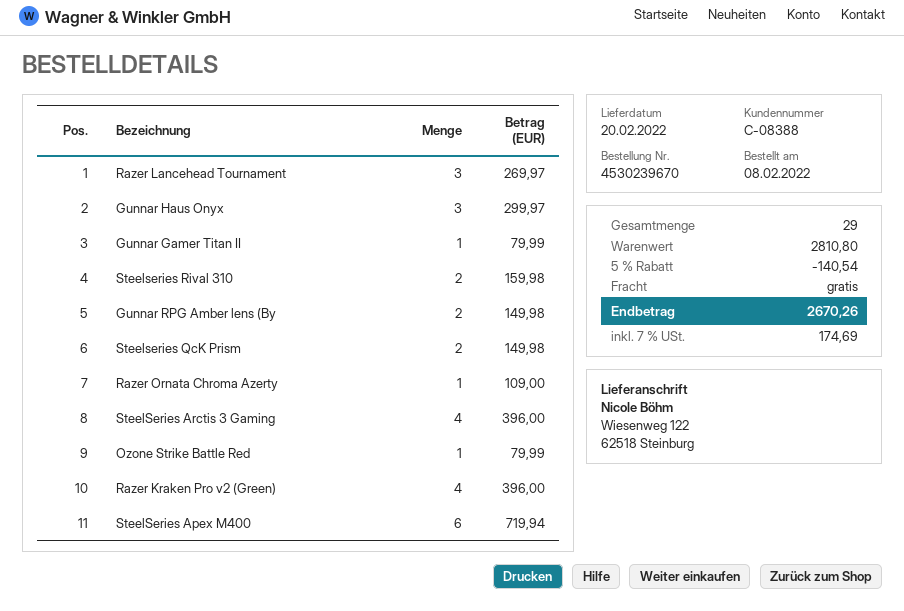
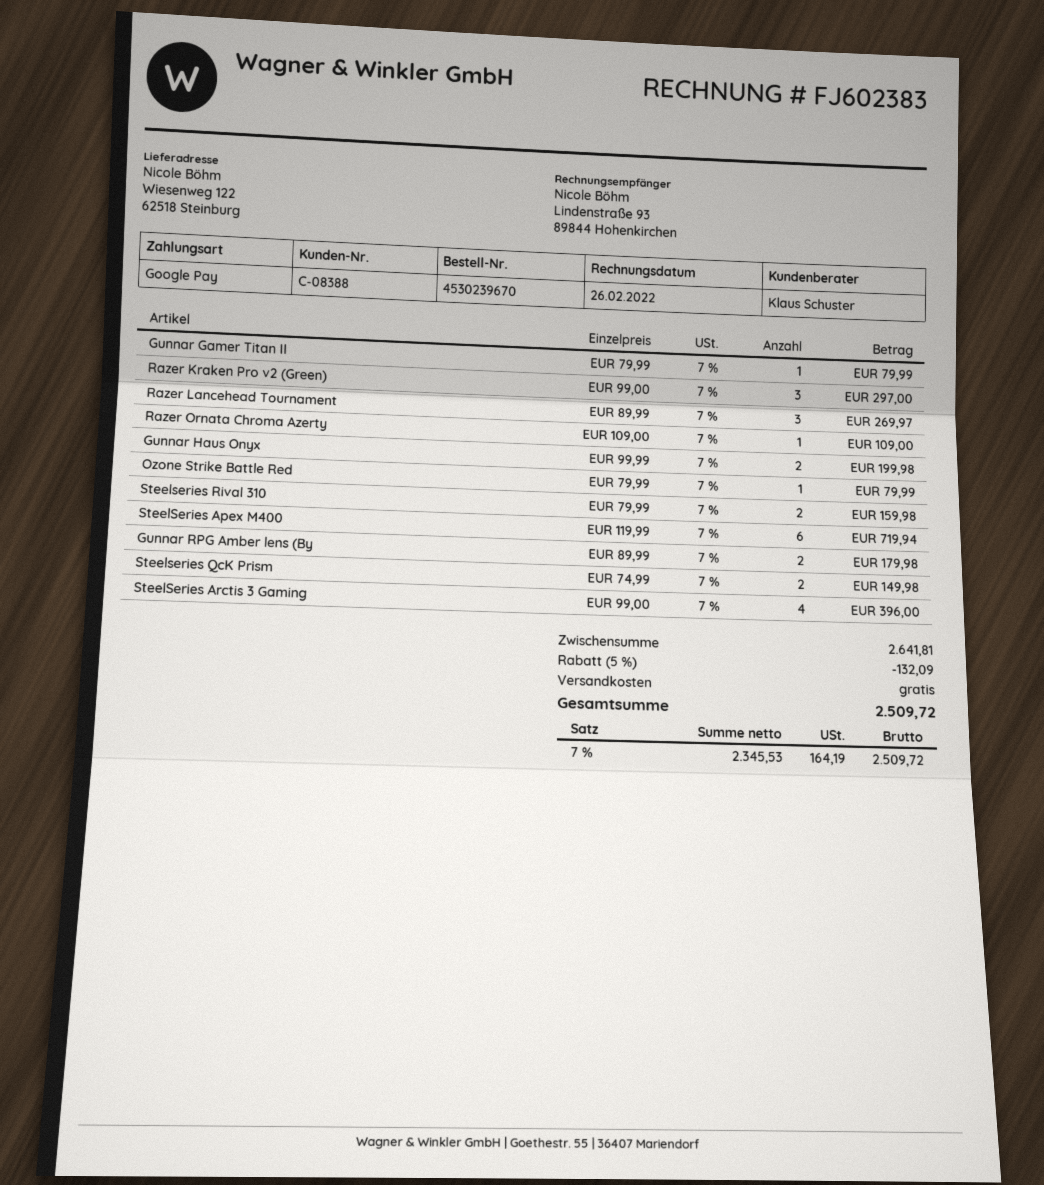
Gunnar Haus Onyx: 3 for 299.97 -> 2 for 199.98
Gunnar RPG Amber lens (By: 2 for 149.98 -> 2 for 179.98
Razer Kraken Pro v2 (Green): 4 for 396.00 -> 3 for 297.00
subtotal: 2810.80 -> 2641.81
discount: 5% = 140.54 -> 5% = 132.09
tax: 7% = 174.69 -> 7% = 164.19
total: 2670.26 -> 2509.72

